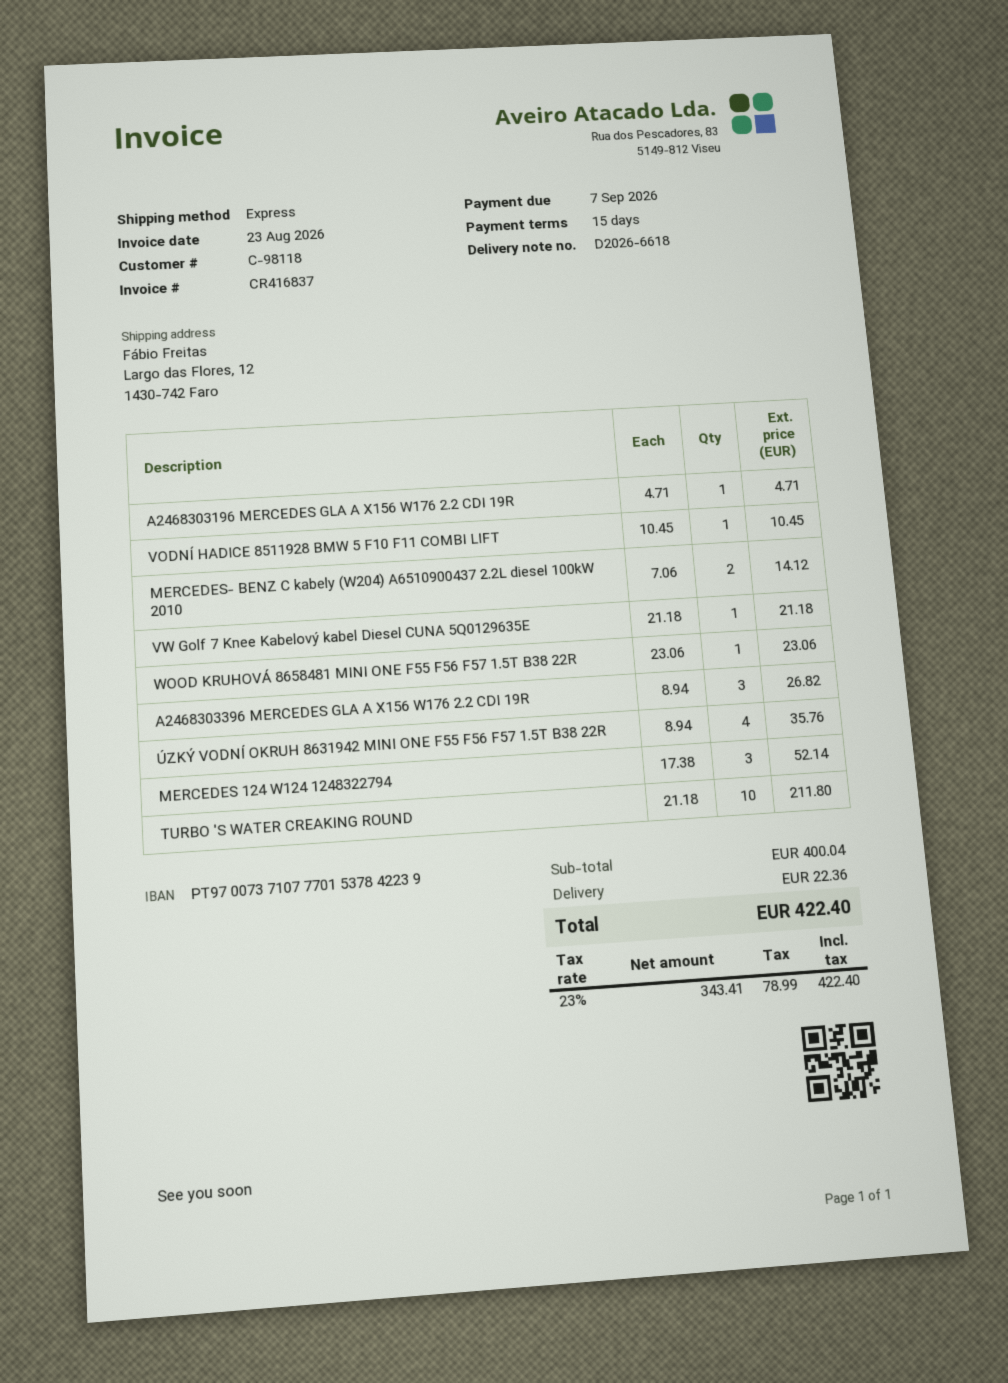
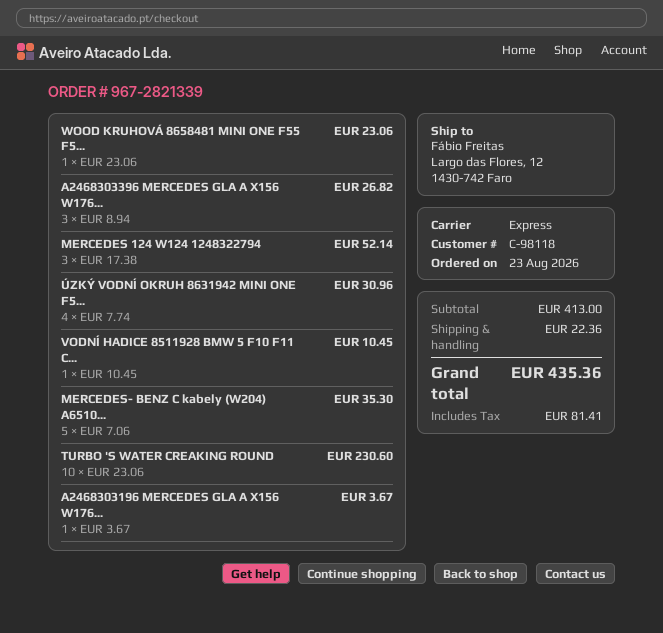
A2468303196 MERCEDES GLA A X156 W176 2.2 CDI 19R: 1 x 4.71 = 4.71 -> 1 x 3.67 = 3.67
MERCEDES- BENZ C kabely (W204) A6510900437 2.2L diesel 100kW 2010: 2 x 7.06 = 14.12 -> 5 x 7.06 = 35.30
VW Golf 7 Knee Kabelový kabel Diesel CUNA 5Q0129635E: 1 x 21.18 = 21.18 -> none
ÚZKÝ VODNÍ OKRUH 8631942 MINI ONE F55 F56 F57 1.5T B38 22R: 4 x 8.94 = 35.76 -> 4 x 7.74 = 30.96
TURBO 'S WATER CREAKING ROUND: 10 x 21.18 = 211.80 -> 10 x 23.06 = 230.60
subtotal: 400.04 -> 413.00
tax: 78.99 -> 81.41
total: 422.40 -> 435.36

